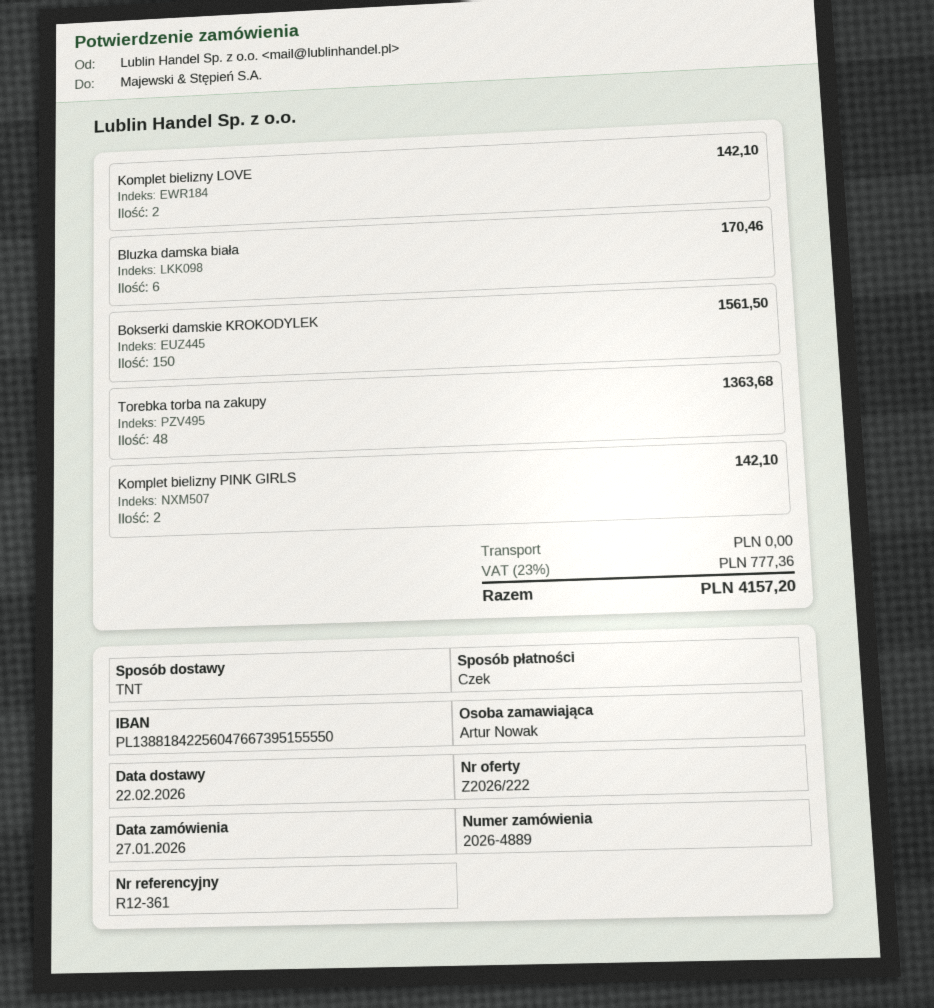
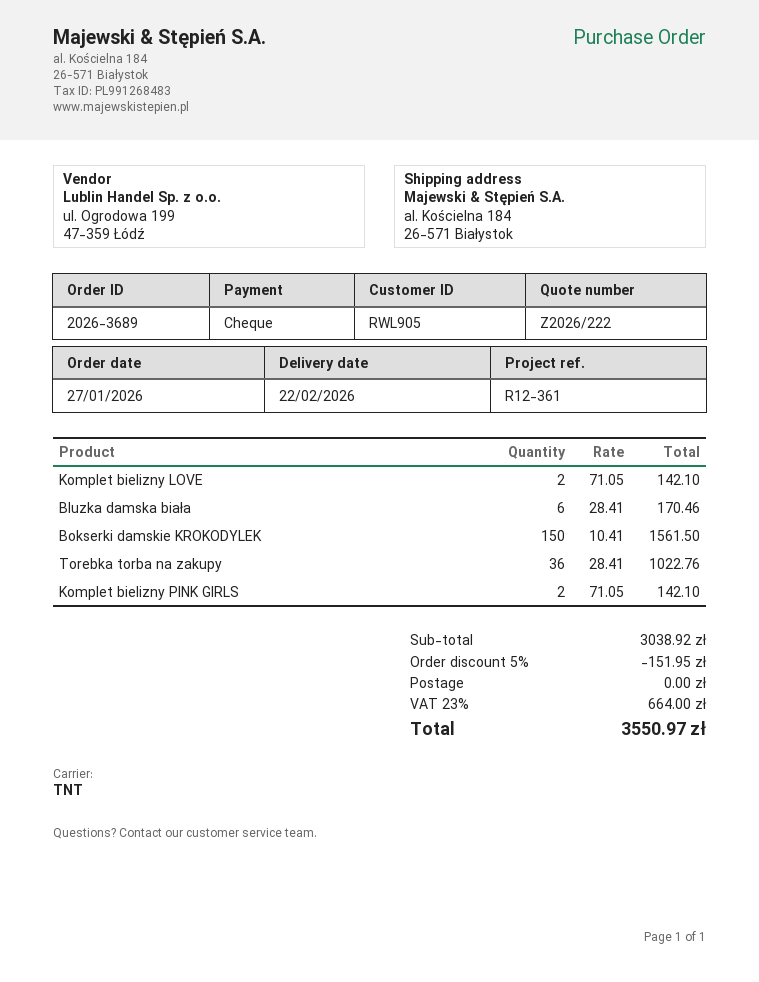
order number: 2026-4889 -> 2026-3689
Torebka torba na zakupy: 48 for 1363.68 -> 36 for 1022.76
discount: none -> 5% = 151.95
tax: 23% = 777.36 -> 23% = 664.00
total: 4157.20 -> 3550.97

